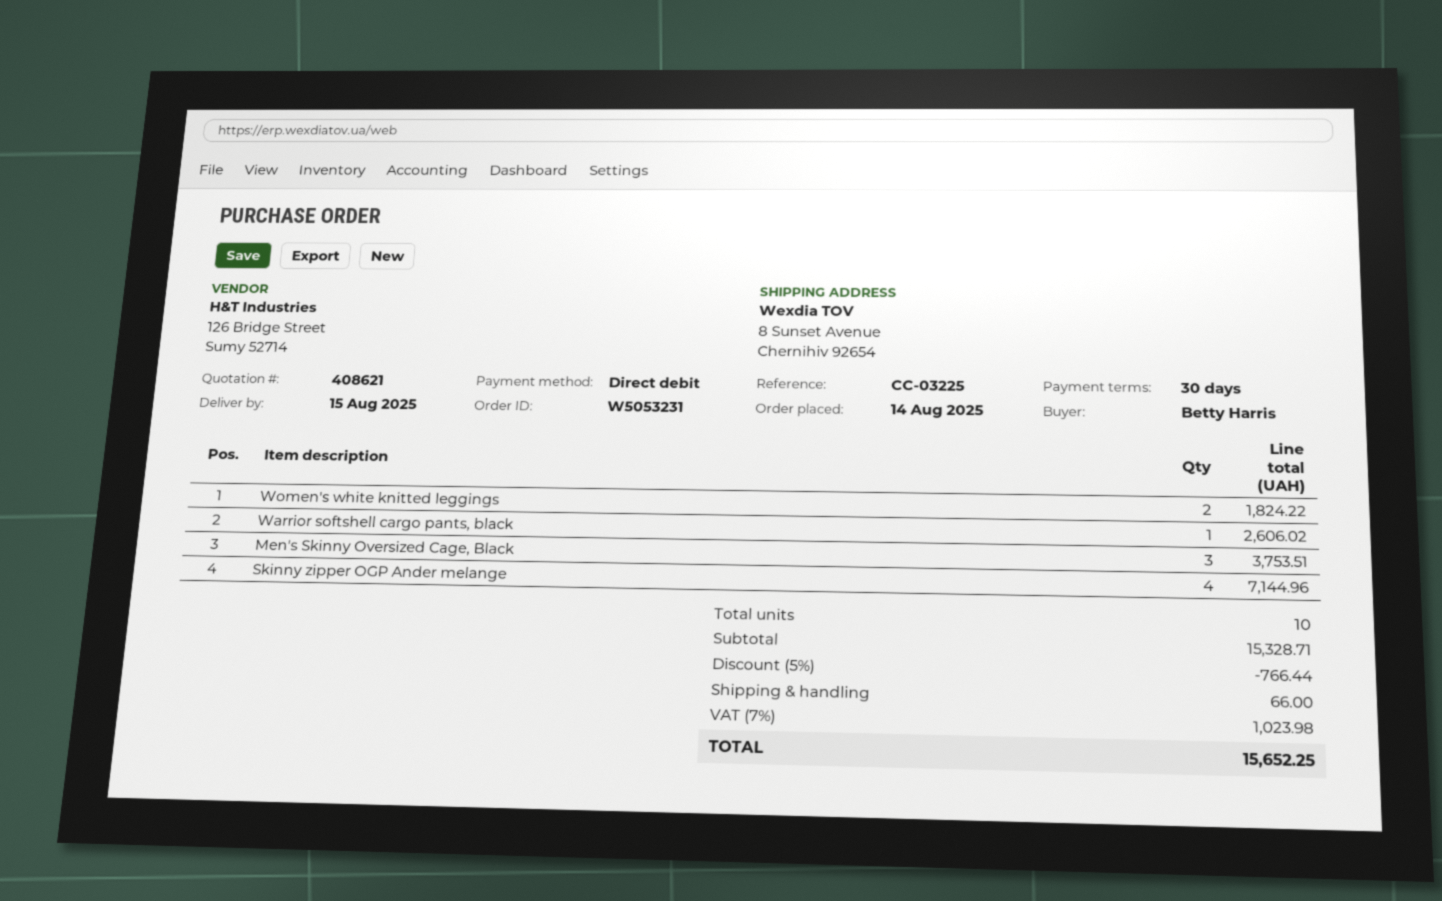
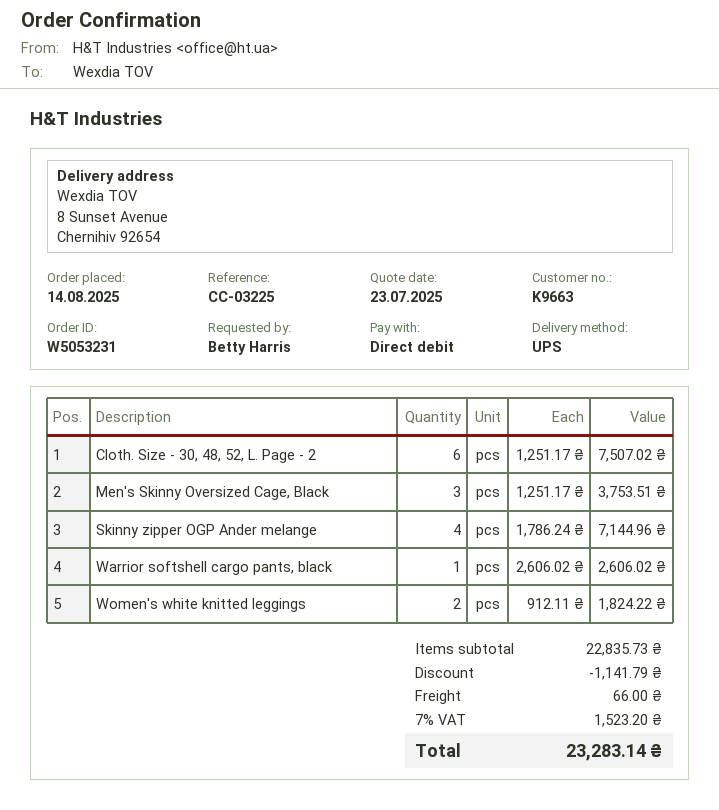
Cloth. Size - 30, 48, 52, L. Page - 2: none -> 6 for 7507.02
subtotal: 15328.71 -> 22835.73
discount: 766.44 -> 1141.79
tax: 7% = 1023.98 -> 7% = 1523.20
total: 15652.25 -> 23283.14

